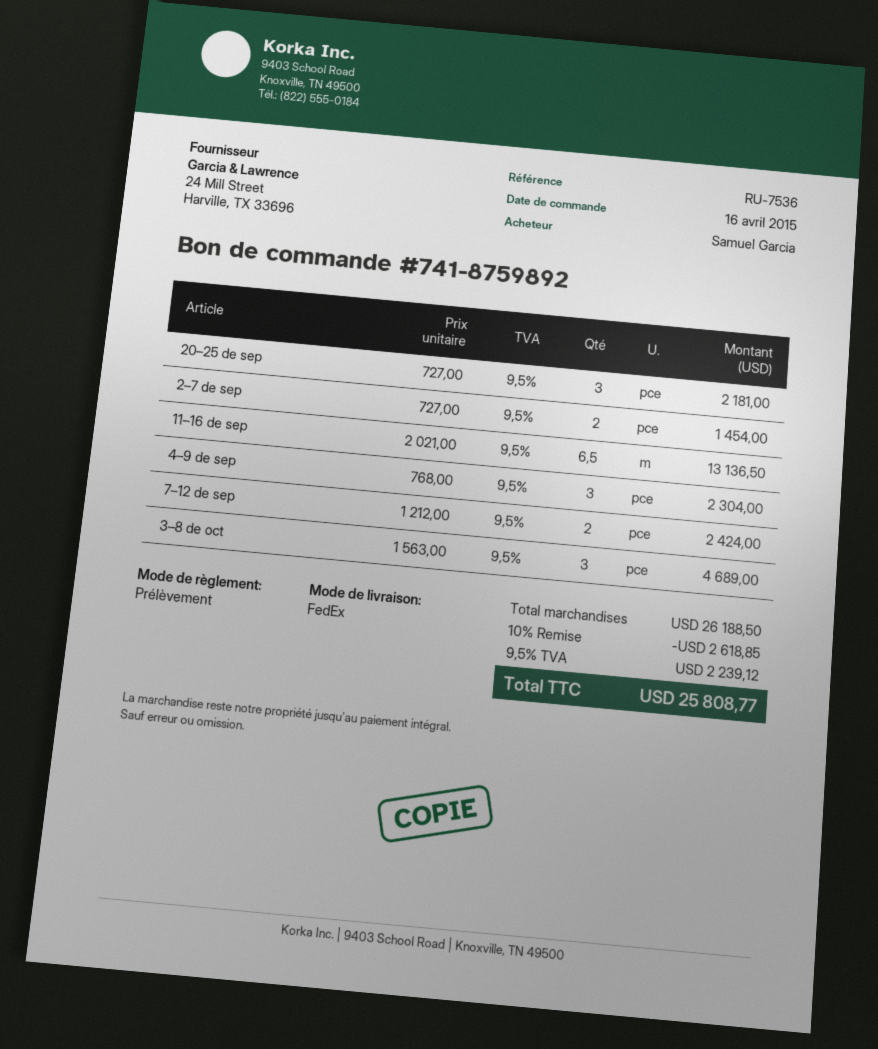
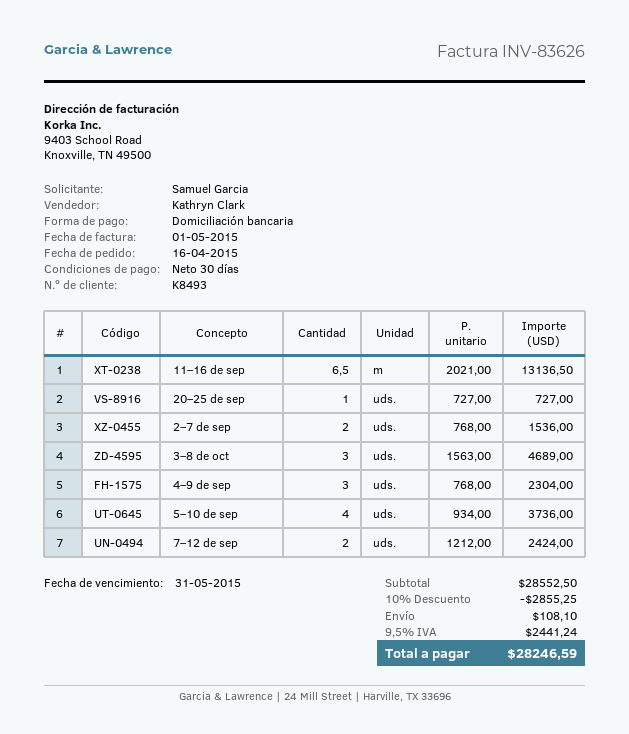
20–25 de sep: 3 x 727.00 = 2181.00 -> 1 x 727.00 = 727.00
2–7 de sep: 2 x 727.00 = 1454.00 -> 2 x 768.00 = 1536.00
5–10 de sep: none -> 4 x 934.00 = 3736.00
subtotal: 26188.50 -> 28552.50
discount: 10% = 2618.85 -> 10% = 2855.25
shipping: none -> 108.10
tax: 9.5% = 2239.12 -> 9.5% = 2441.24
total: 25808.77 -> 28246.59

